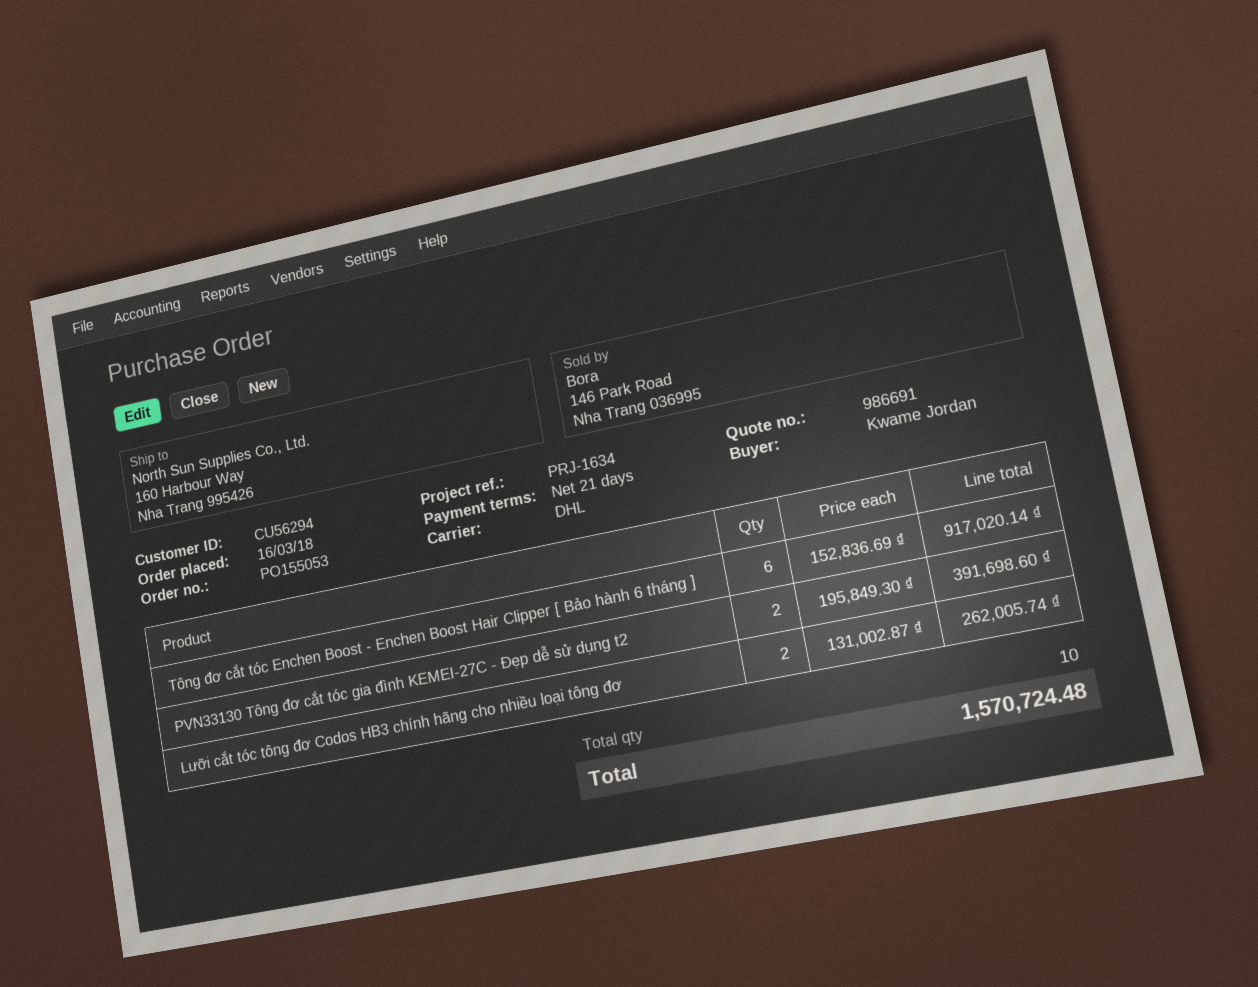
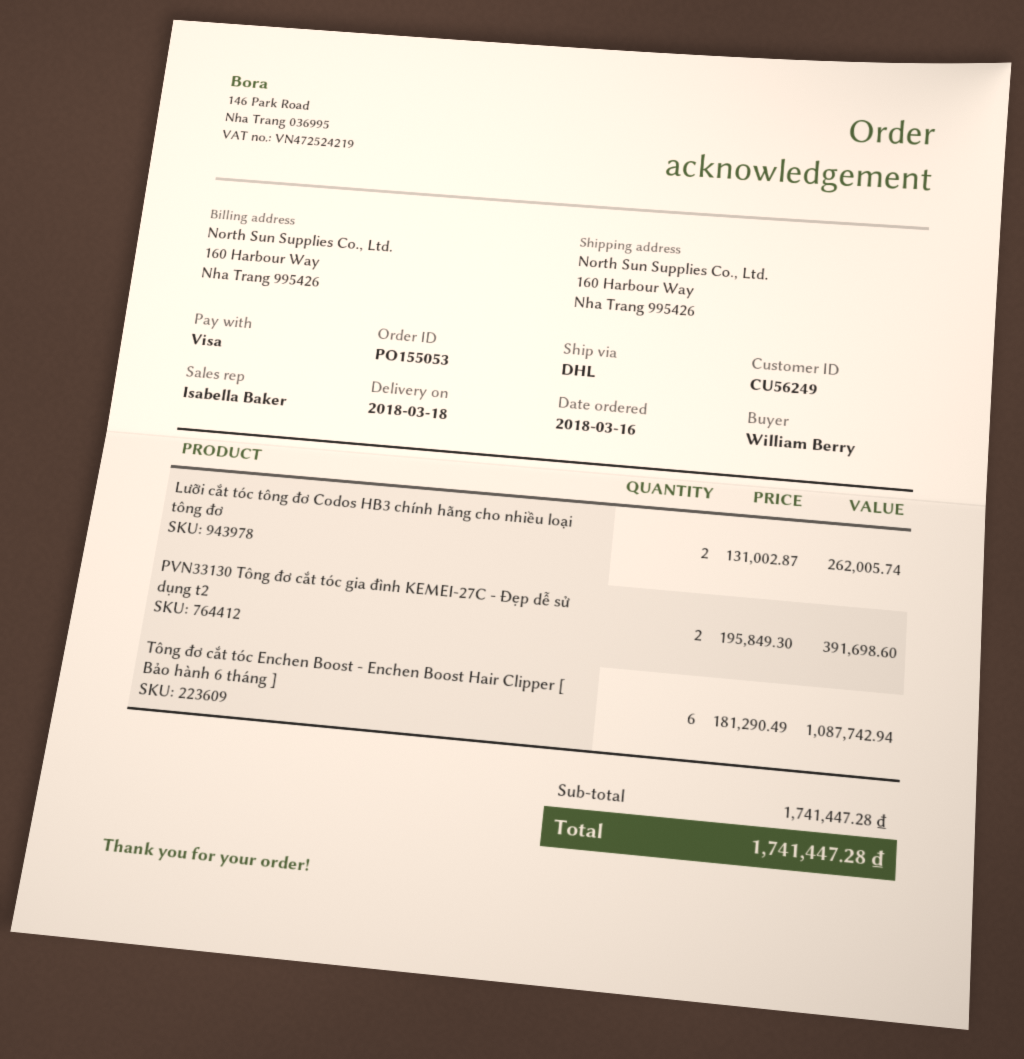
customer number: CU56294 -> CU56249
ordered by: Kwame Jordan -> William Berry
Tông đơ cắt tóc Enchen Boost - Enchen Boost Hair Clipper [ Bảo hành 6 tháng ]: 6 x 152836.69 = 917020.14 -> 6 x 181290.49 = 1087742.94
total: 1570724.48 -> 1741447.28

